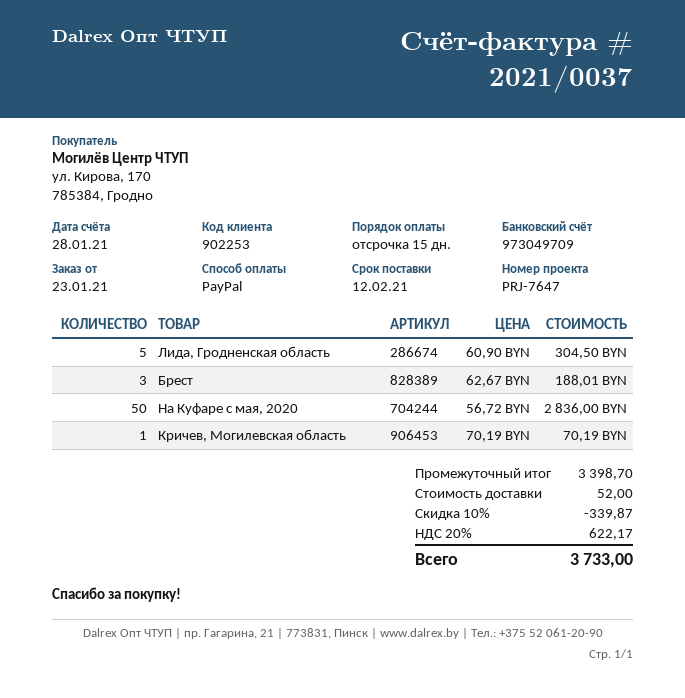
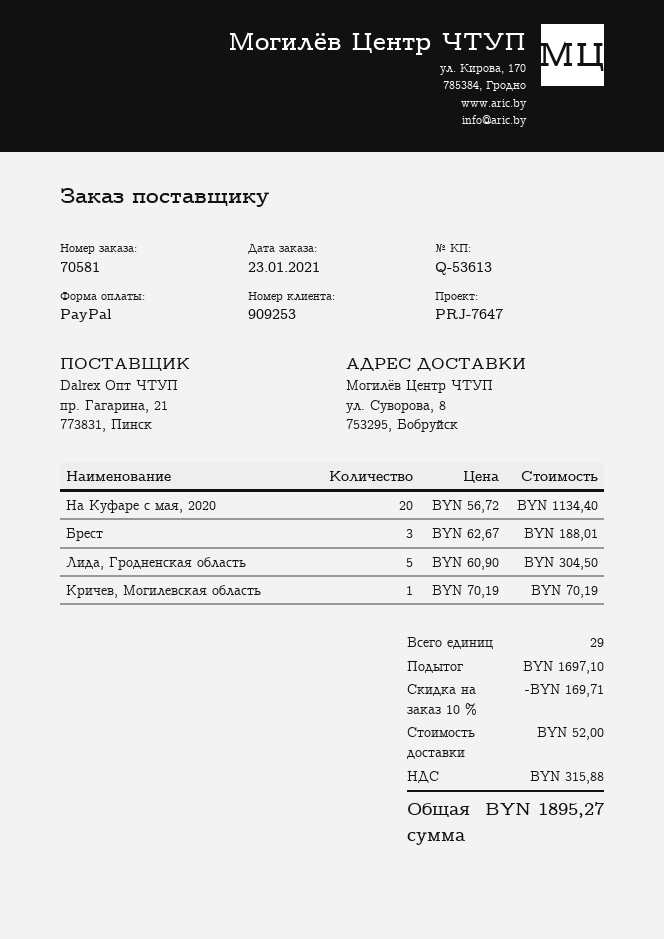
customer number: 902253 -> 909253
На Куфаре с мая, 2020: 50 x 56.72 = 2836.00 -> 20 x 56.72 = 1134.40
subtotal: 3398.70 -> 1697.10
discount: 10% = 339.87 -> 10% = 169.71
tax: 622.17 -> 315.88
total: 3733.00 -> 1895.27

